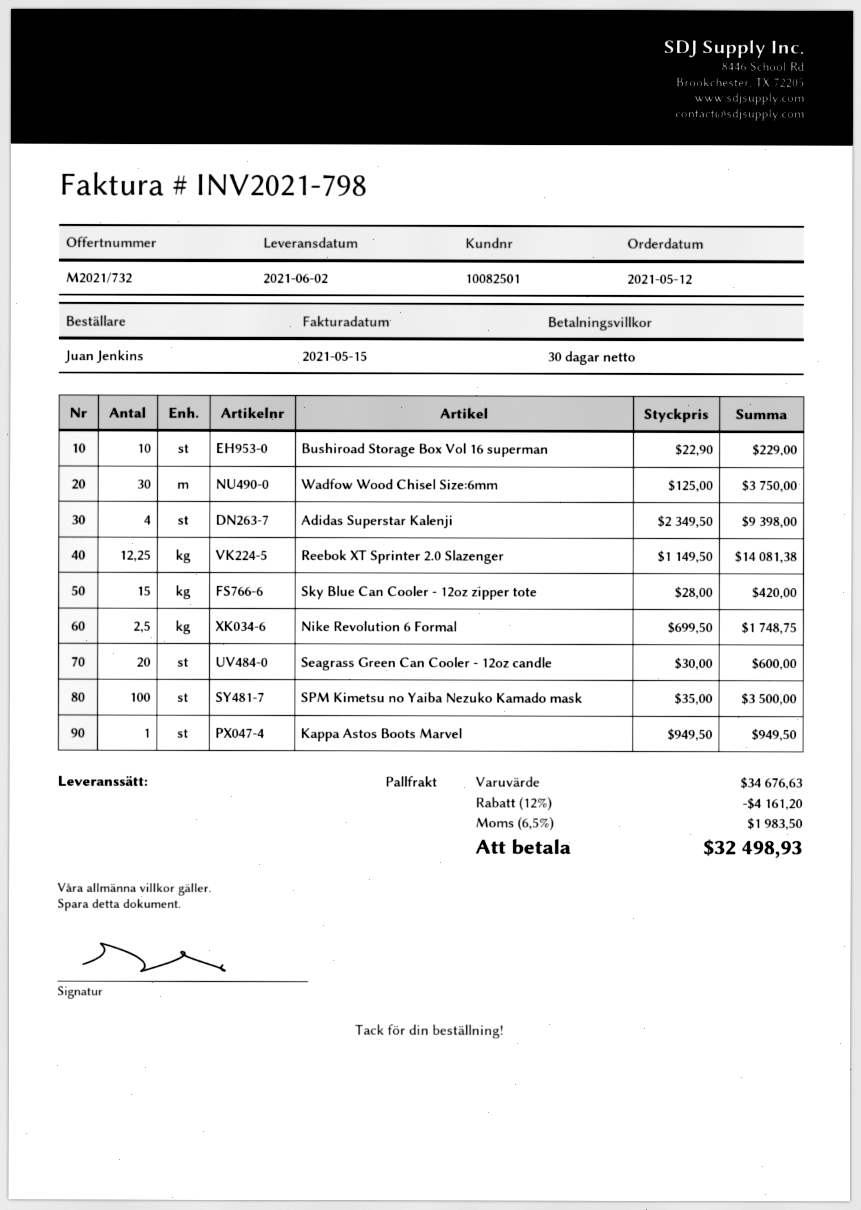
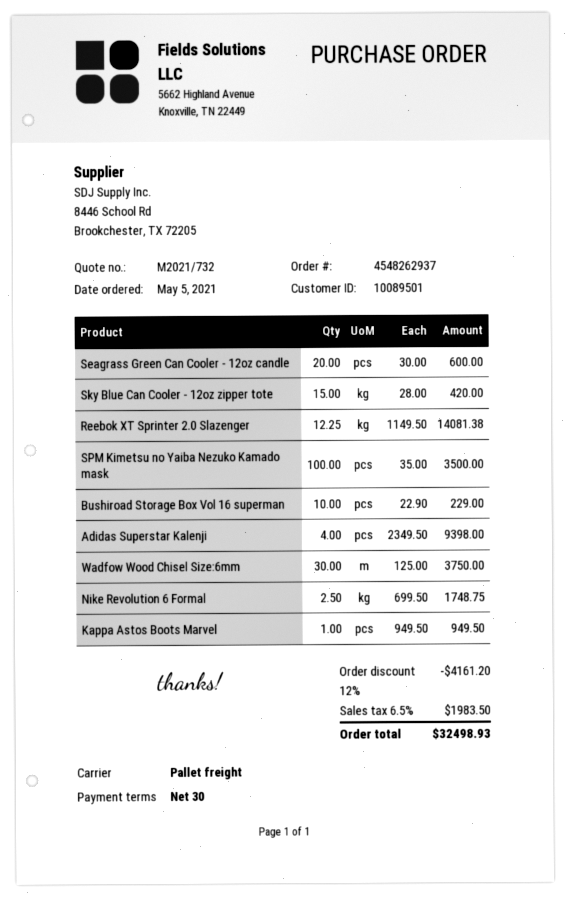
order date: 2021-05-12 -> 2021-05-05
customer number: 10082501 -> 10089501

